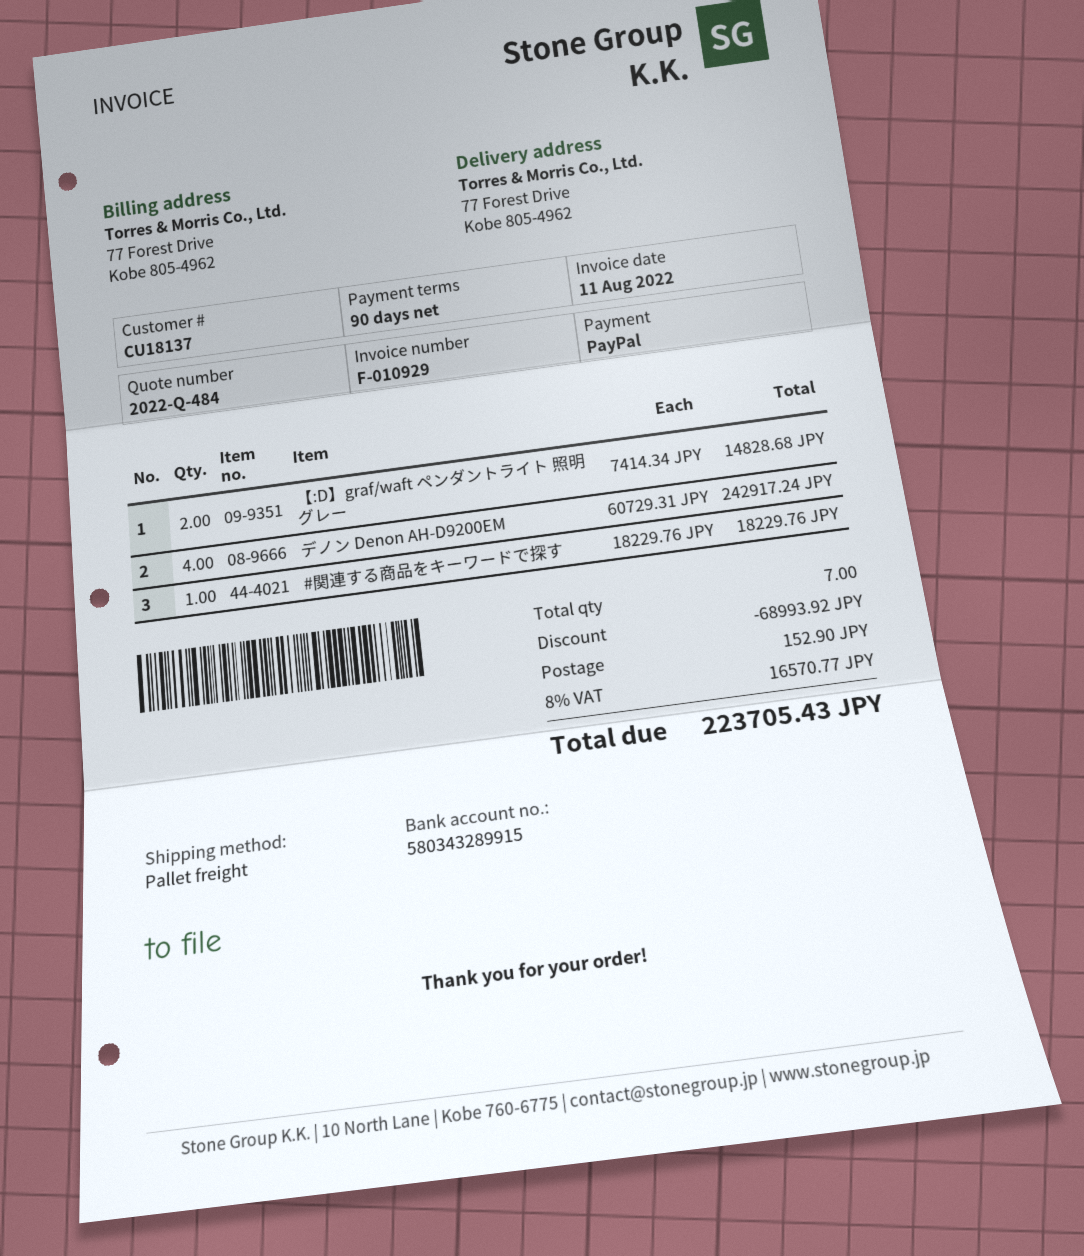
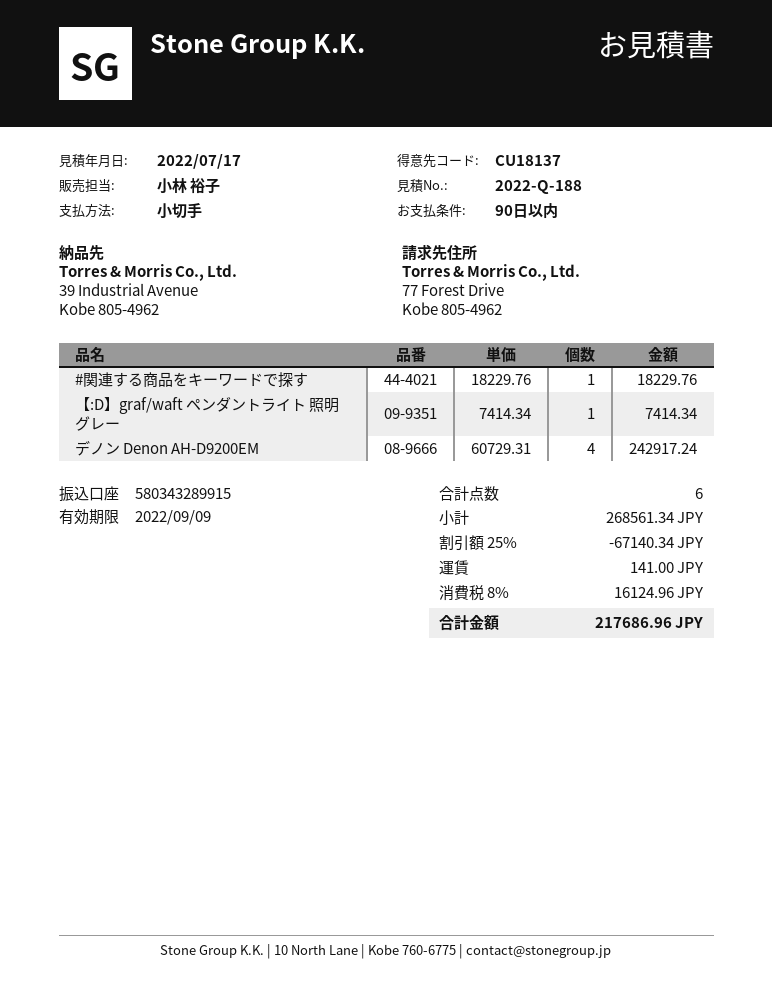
quote number: 2022-Q-484 -> 2022-Q-188
payment method: PayPal -> cheque
ship to: 77 Forest Drive, Kobe 805-4962 -> 39 Industrial Avenue, Kobe 805-4962
【:D】graf/waft ペンダントライト 照明 グレー: 2 x 7414.34 = 14828.68 -> 1 x 7414.34 = 7414.34
total quantity: 7 -> 6
discount: 68993.92 -> 67140.34
shipping: 152.90 -> 141.00
tax: 8% = 16570.77 -> 8% = 16124.96
total: 223705.43 -> 217686.96

